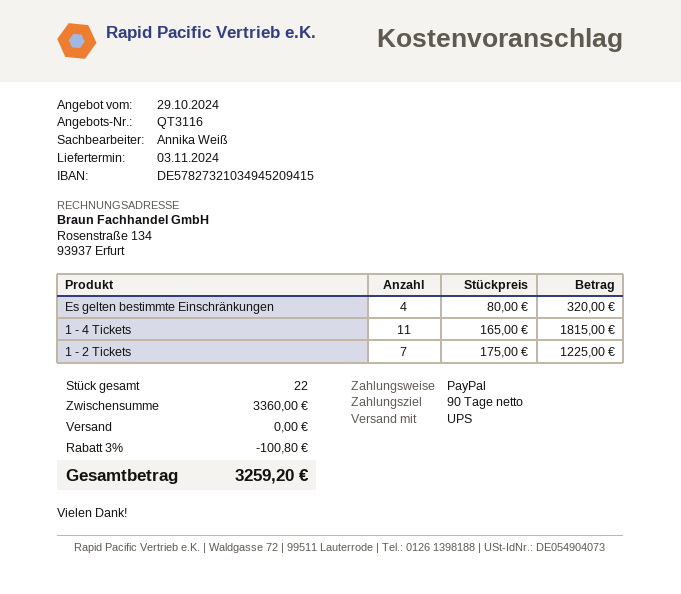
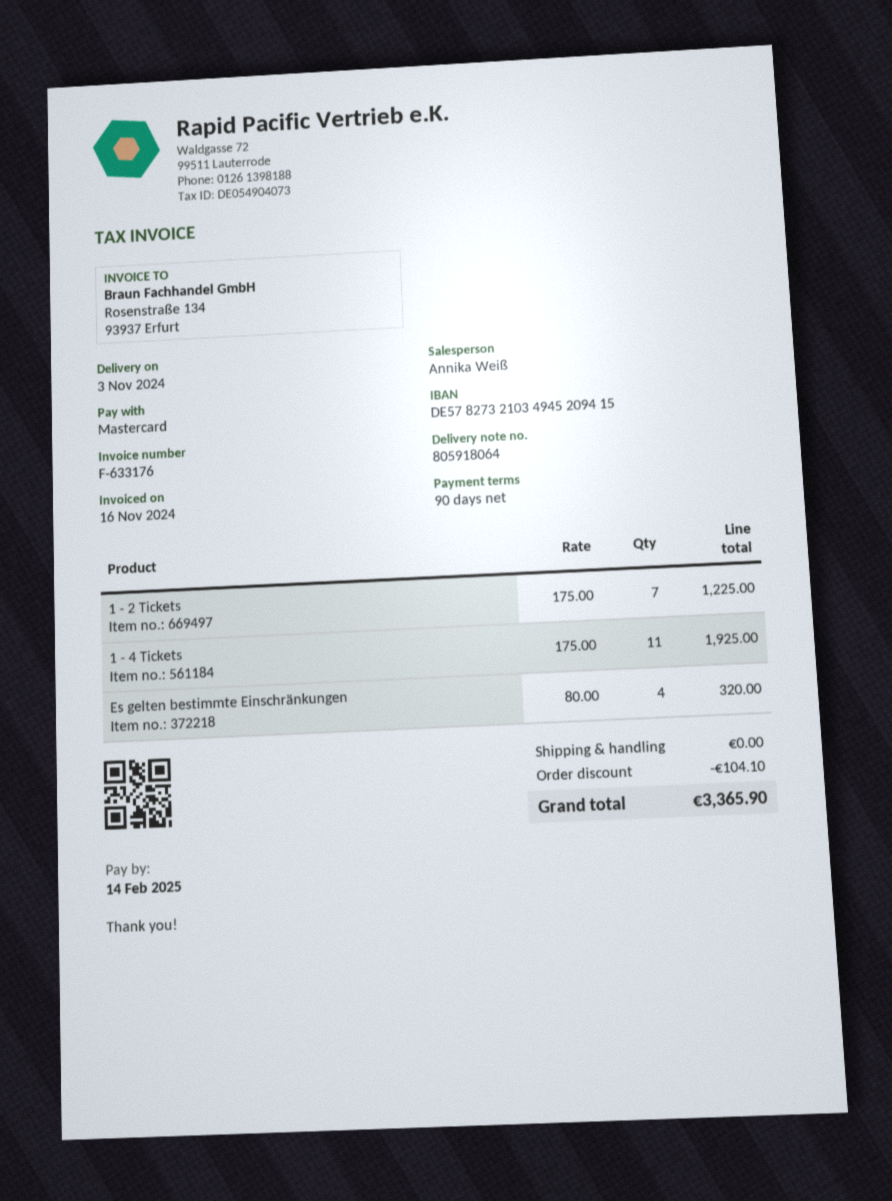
payment method: PayPal -> Mastercard
1 - 4 Tickets: 11 x 165.00 = 1815.00 -> 11 x 175.00 = 1925.00
discount: 100.80 -> 104.10
total: 3259.20 -> 3365.90

